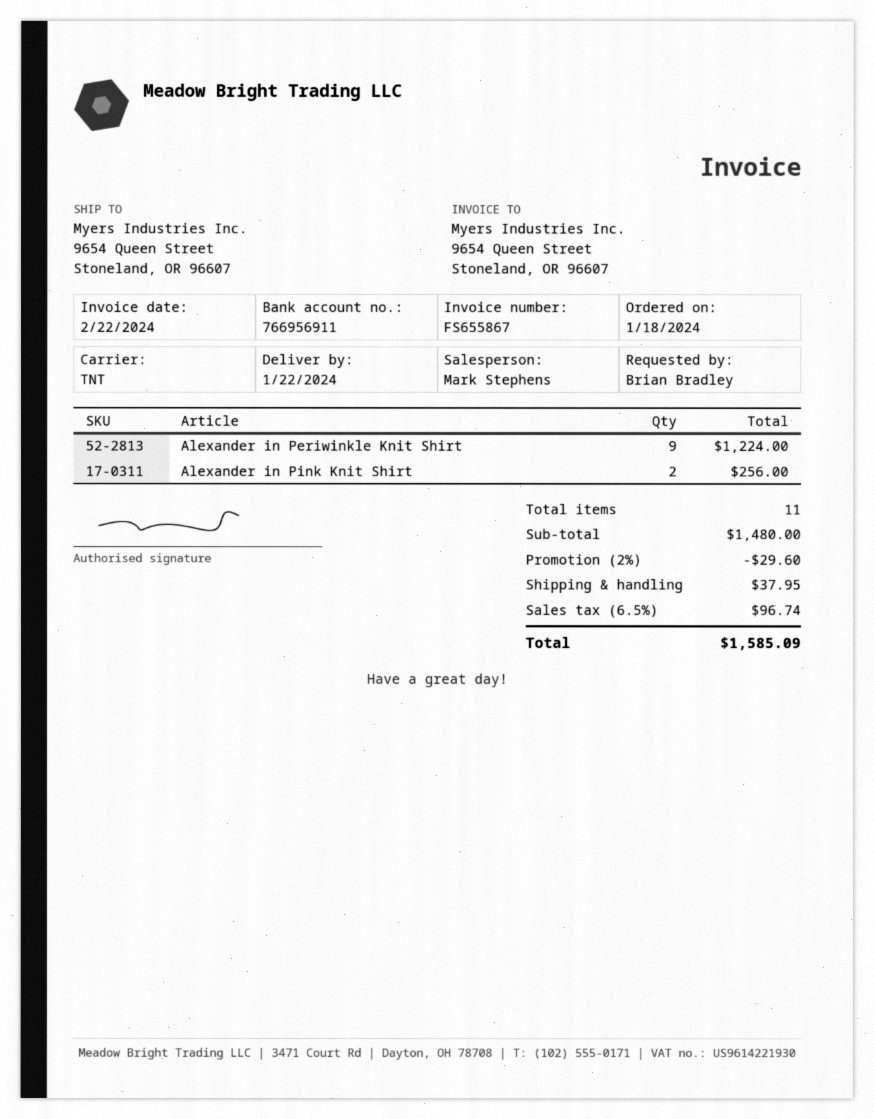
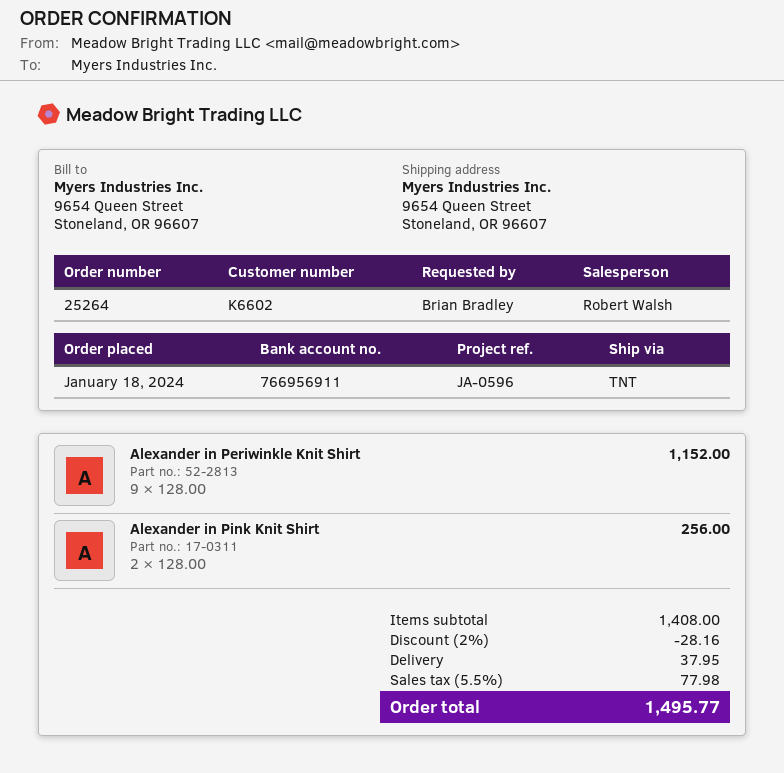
sales rep: Mark Stephens -> Robert Walsh
Alexander in Periwinkle Knit Shirt: 9 for 1224.00 -> 9 for 1152.00
subtotal: 1480.00 -> 1408.00
discount: 2% = 29.60 -> 2% = 28.16
tax: 6.5% = 96.74 -> 5.5% = 77.98
total: 1585.09 -> 1495.77

